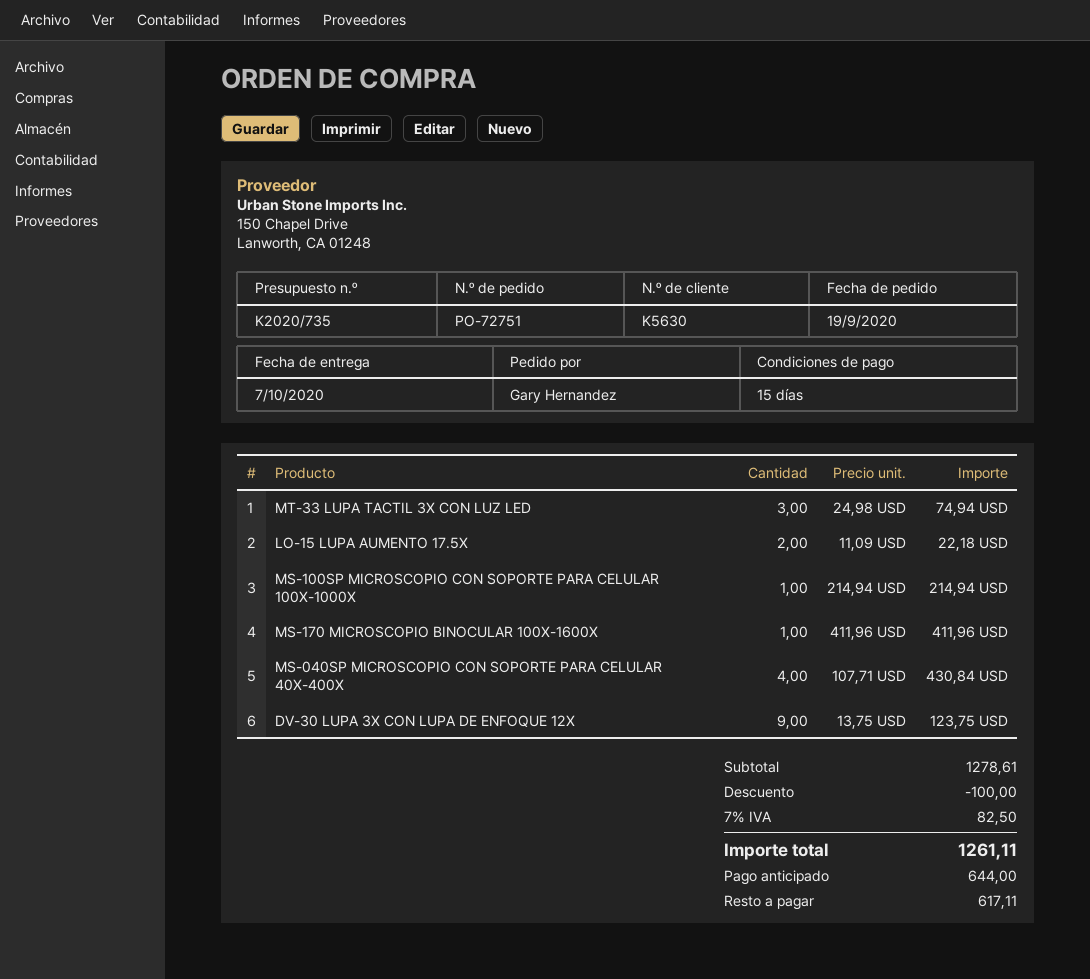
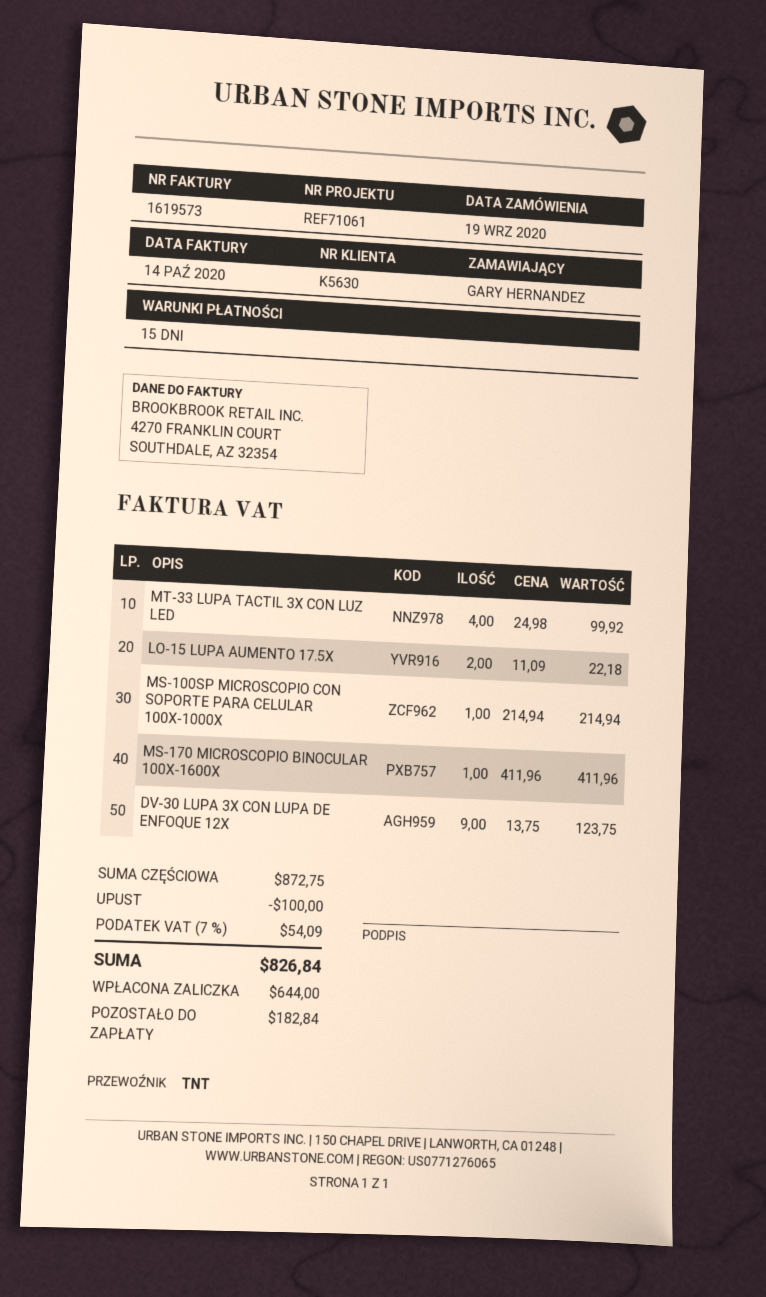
MT-33 LUPA TACTIL 3X CON LUZ LED: 3 x 24.98 = 74.94 -> 4 x 24.98 = 99.92
MS-040SP MICROSCOPIO CON SOPORTE PARA CELULAR 40X-400X: 4 x 107.71 = 430.84 -> none
subtotal: 1278.61 -> 872.75
tax: 7% = 82.50 -> 7% = 54.09
total: 1261.11 -> 826.84
balance: 617.11 -> 182.84

